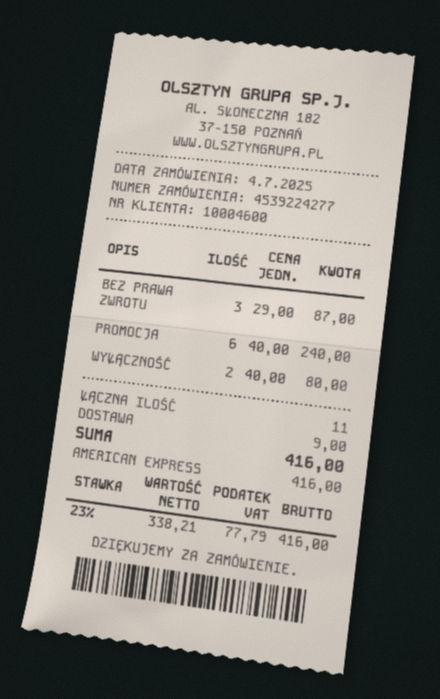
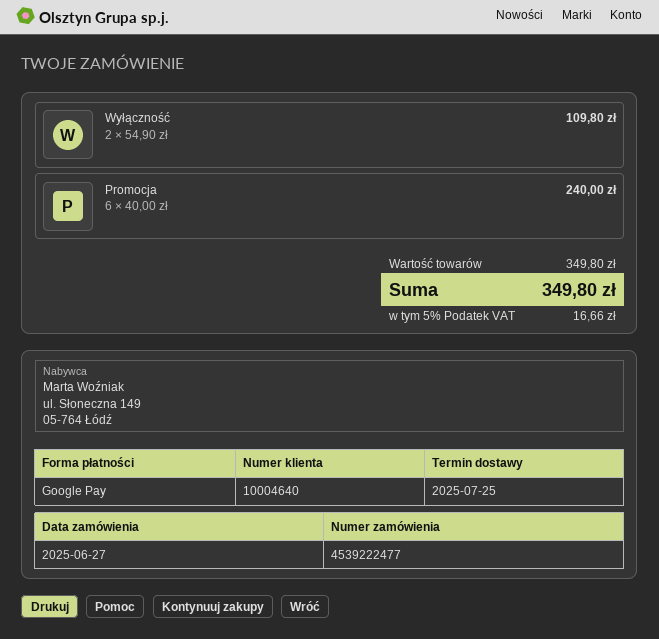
order number: 4539224277 -> 4539222477
order date: 2025-07-04 -> 2025-06-27
customer number: 10004600 -> 10004640
payment method: American Express -> Google Pay
BEZ PRAWA ZWROTU: 3 x 29.00 = 87.00 -> none
WYŁĄCZNOŚĆ: 2 x 40.00 = 80.00 -> 2 x 54.90 = 109.80
shipping: 9.00 -> none
tax: 23% = 77.79 -> 5% = 16.66
total: 416.00 -> 349.80

